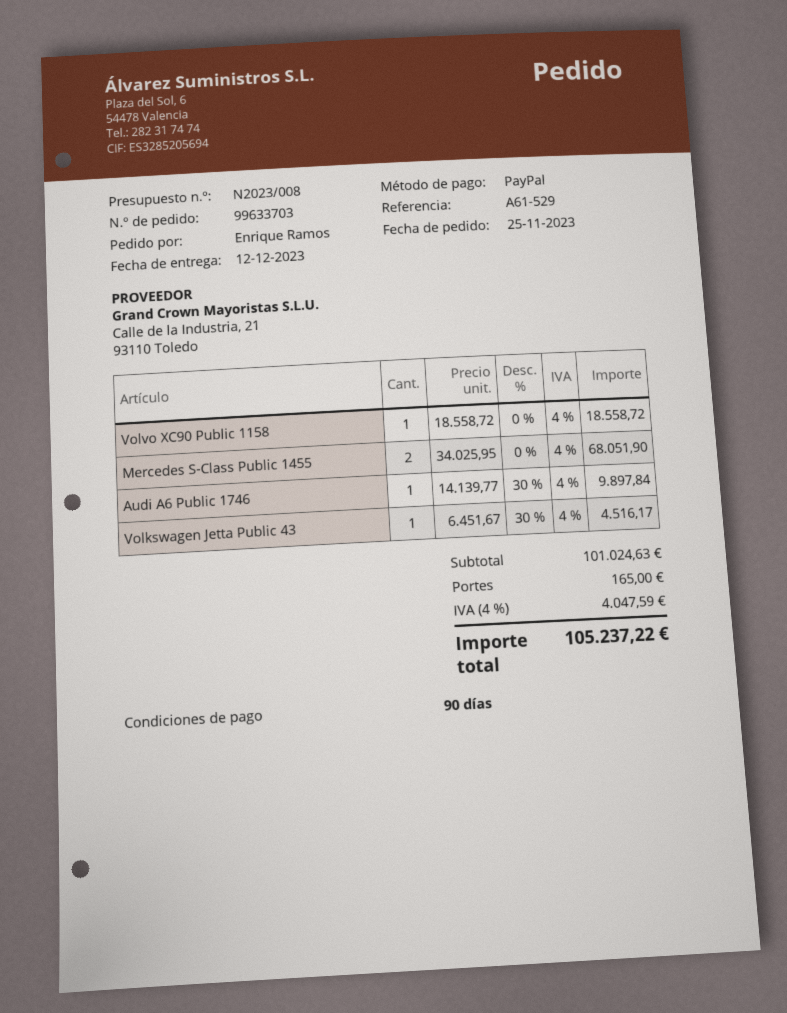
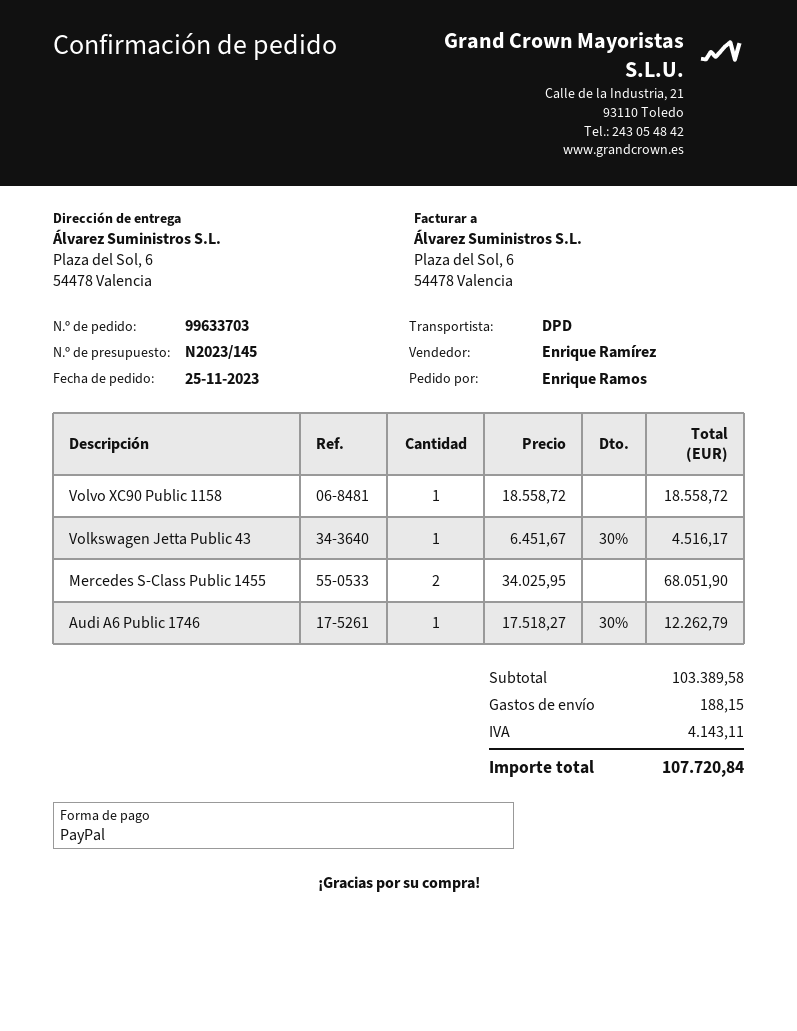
quote number: N2023/008 -> N2023/145
Audi A6 Public 1746: 1 x 14139.77 - 30% = 9897.84 -> 1 x 17518.27 - 30% = 12262.79
subtotal: 101024.63 -> 103389.58
shipping: 165.00 -> 188.15
tax: 4047.59 -> 4143.11
total: 105237.22 -> 107720.84

